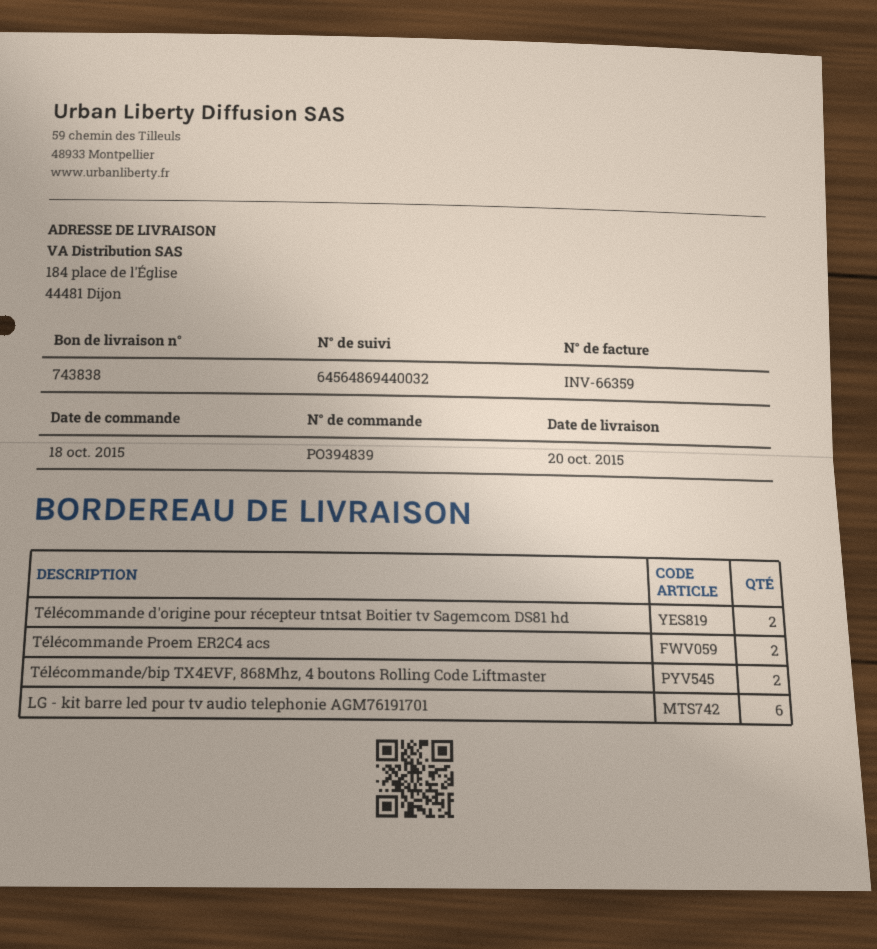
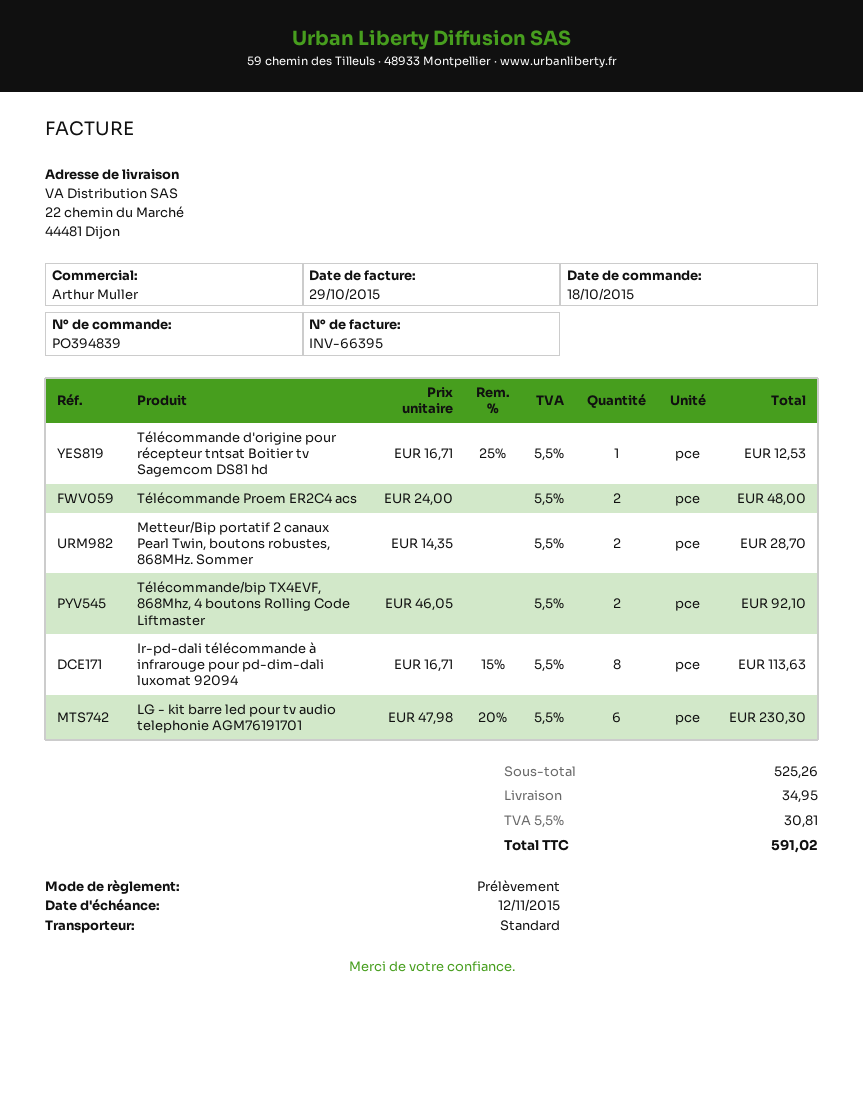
invoice number: INV-66359 -> INV-66395
ship to: 184 place de l'Église, 44481 Dijon -> 22 chemin du Marché, 44481 Dijon
Télécommande d'origine pour récepteur tntsat Boitier tv Sagemcom DS81 hd: 2 -> 1
Metteur/Bip portatif 2 canaux Pearl Twin, boutons robustes, 868MHz. Sommer: none -> 2
Ir-pd-dali télécommande à infrarouge pour pd-dim-dali luxomat 92094: none -> 8

